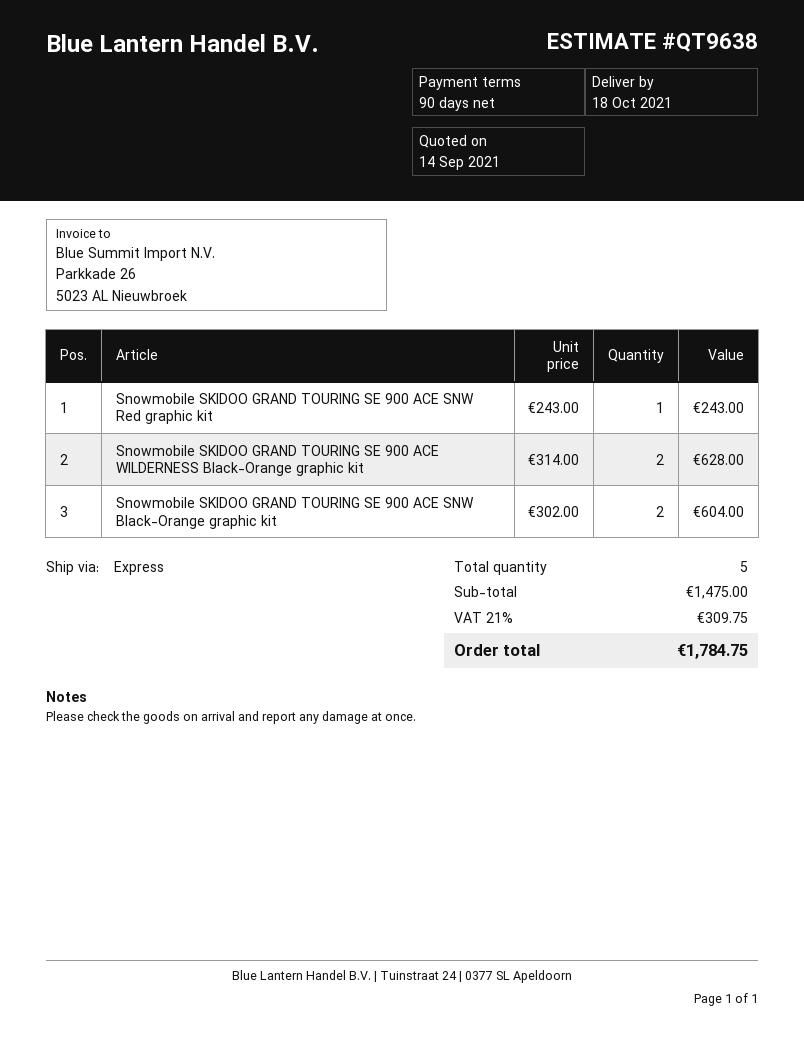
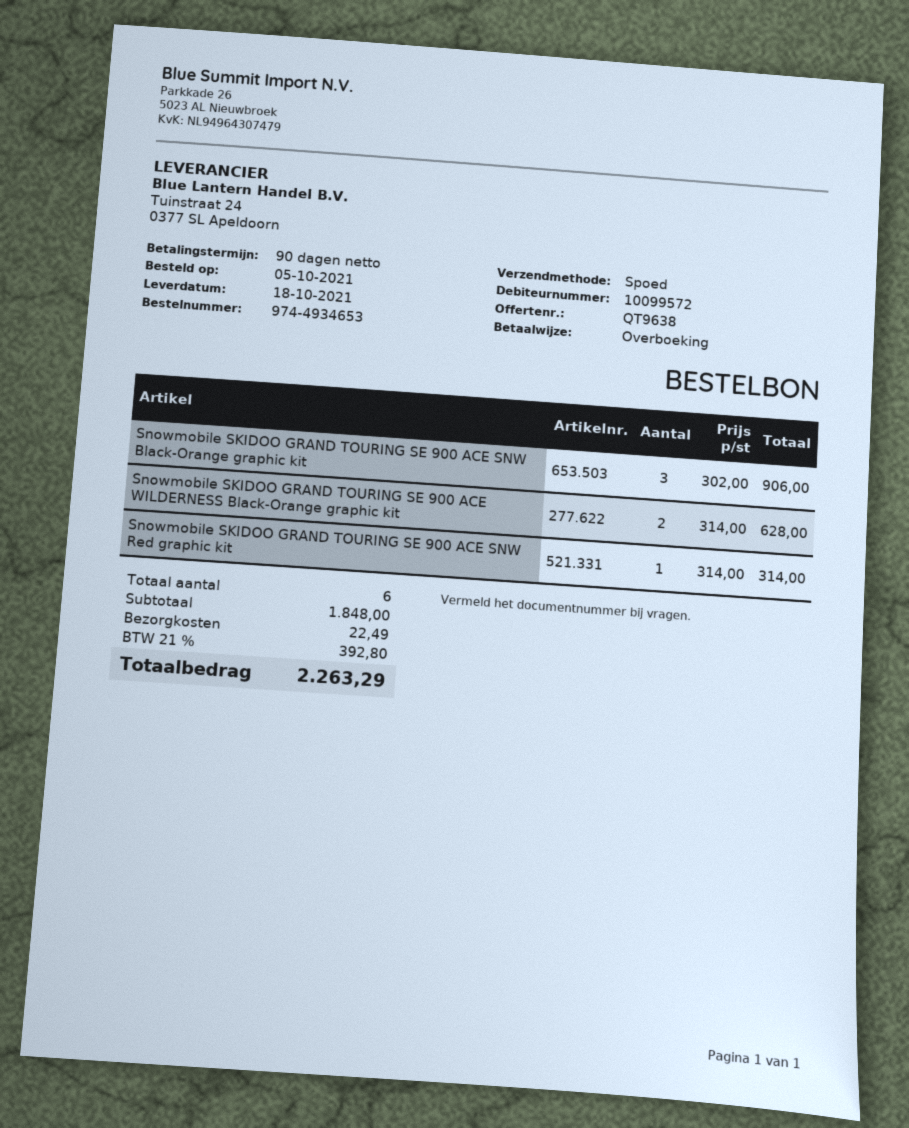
Snowmobile SKIDOO GRAND TOURING SE 900 ACE SNW Red graphic kit: 1 x 243.00 = 243.00 -> 1 x 314.00 = 314.00
Snowmobile SKIDOO GRAND TOURING SE 900 ACE SNW Black-Orange graphic kit: 2 x 302.00 = 604.00 -> 3 x 302.00 = 906.00
total quantity: 5 -> 6
subtotal: 1475.00 -> 1848.00
shipping: none -> 22.49
tax: 21% = 309.75 -> 21% = 392.80
total: 1784.75 -> 2263.29

